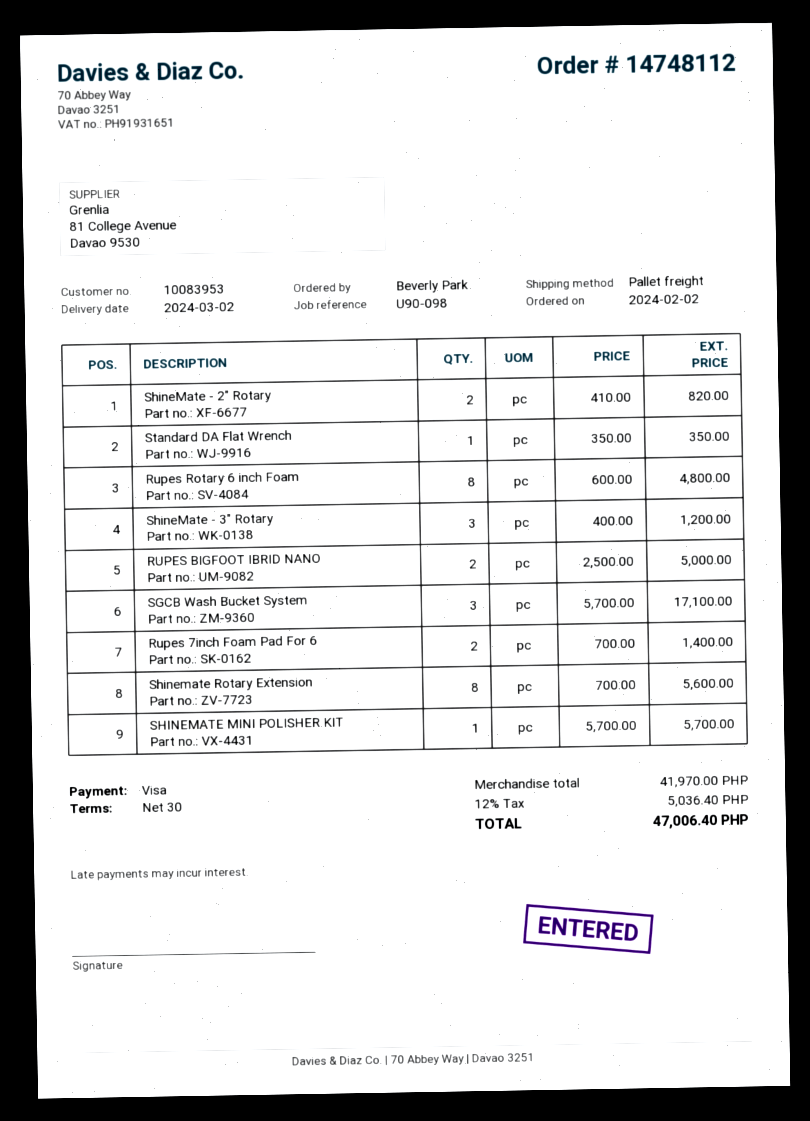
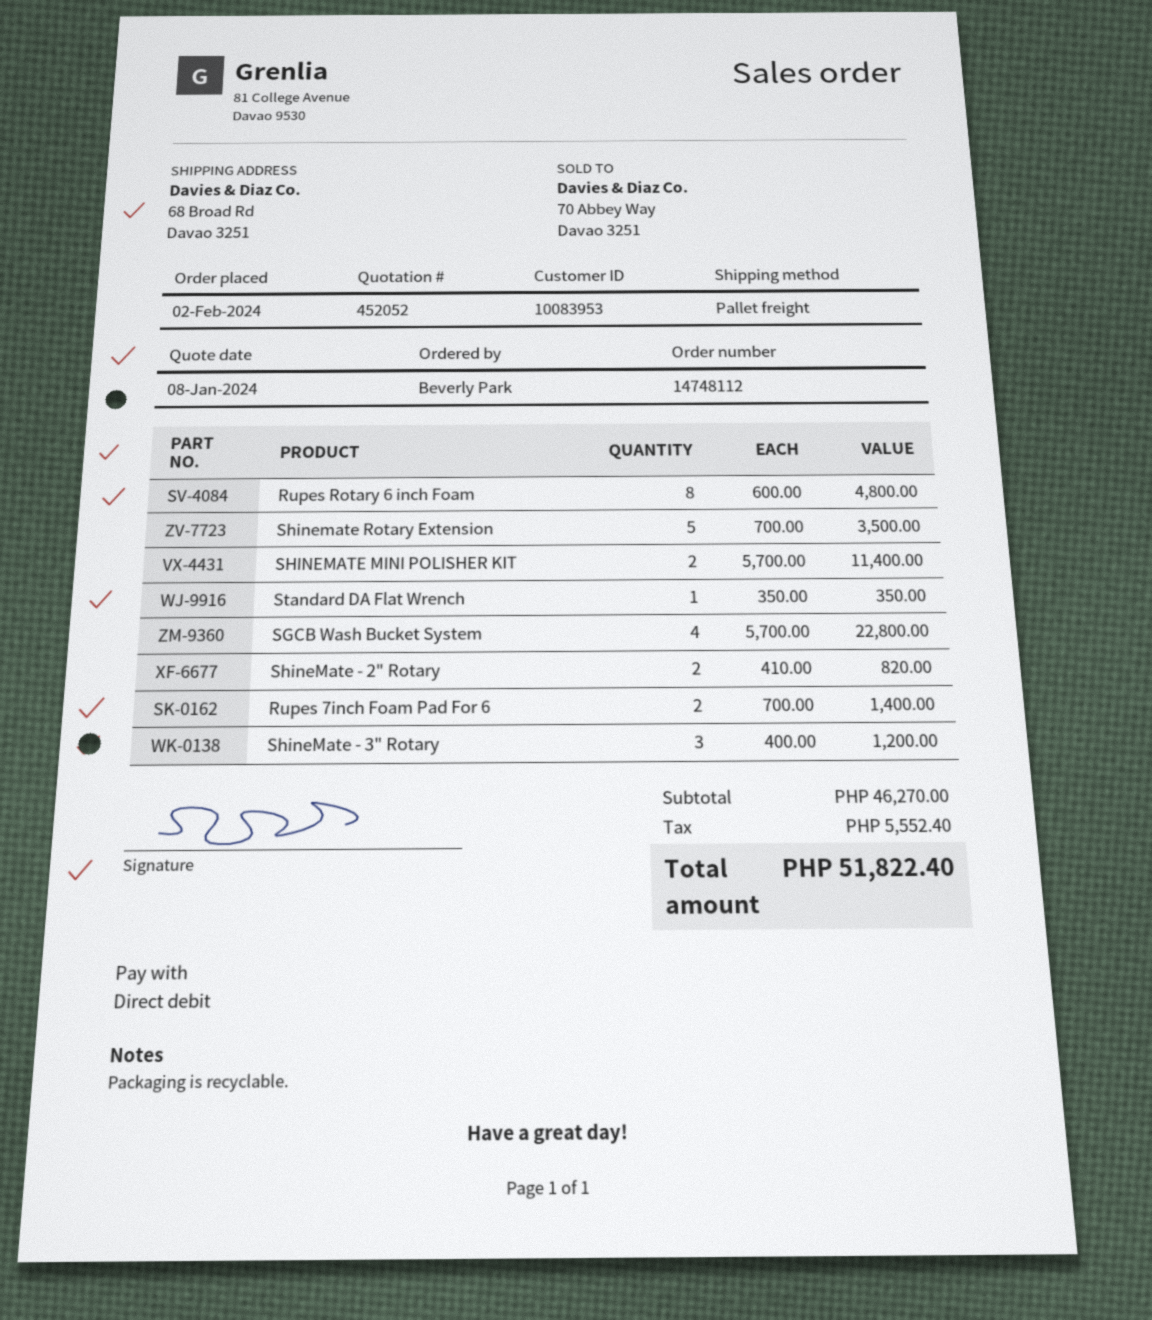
payment method: Visa -> direct debit
RUPES BIGFOOT IBRID NANO: 2 x 2500.00 = 5000.00 -> none
SGCB Wash Bucket System: 3 x 5700.00 = 17100.00 -> 4 x 5700.00 = 22800.00
Shinemate Rotary Extension: 8 x 700.00 = 5600.00 -> 5 x 700.00 = 3500.00
SHINEMATE MINI POLISHER KIT: 1 x 5700.00 = 5700.00 -> 2 x 5700.00 = 11400.00
subtotal: 41970.00 -> 46270.00
tax: 5036.40 -> 5552.40
total: 47006.40 -> 51822.40

